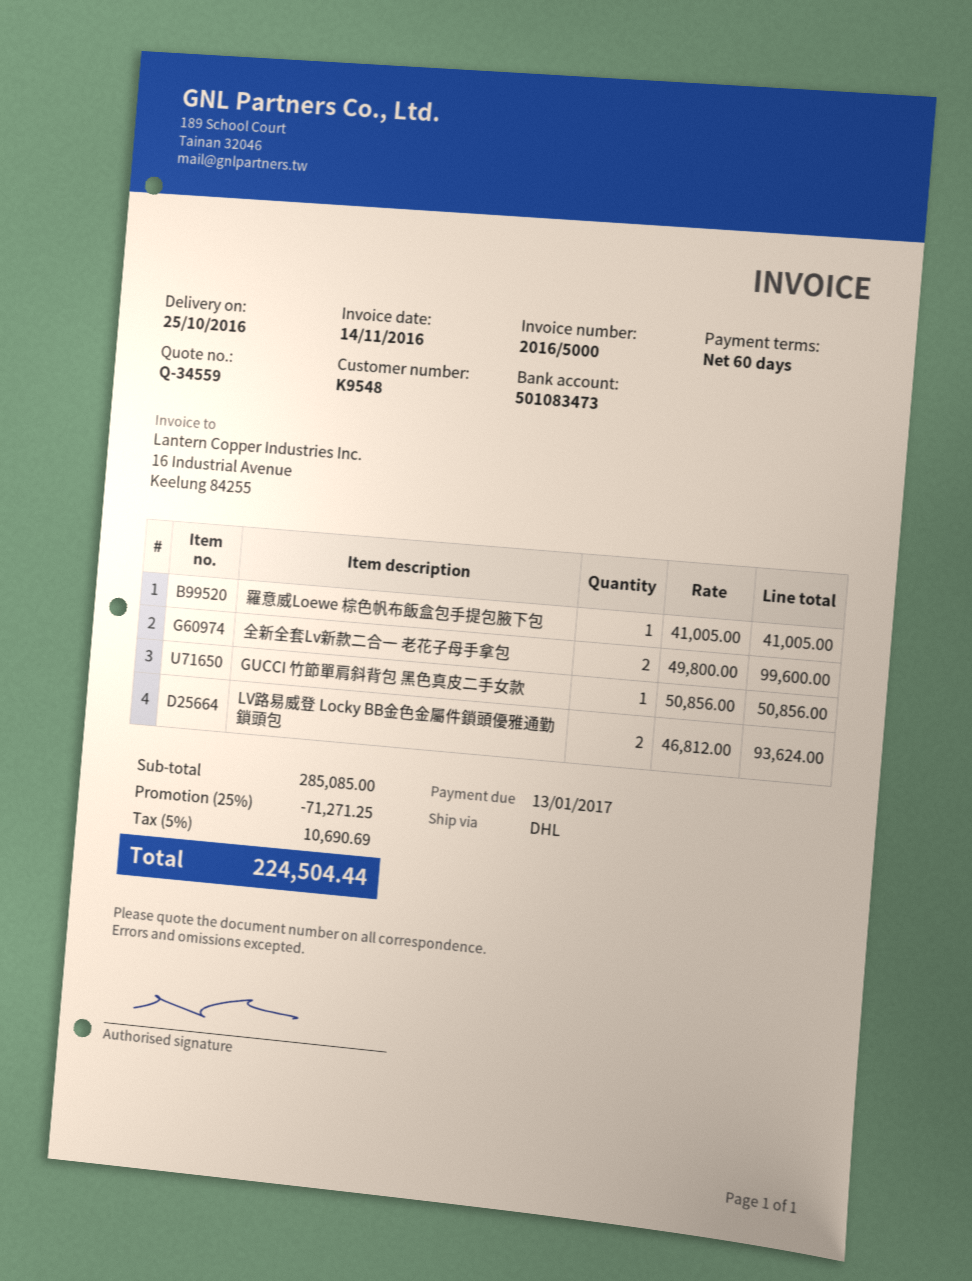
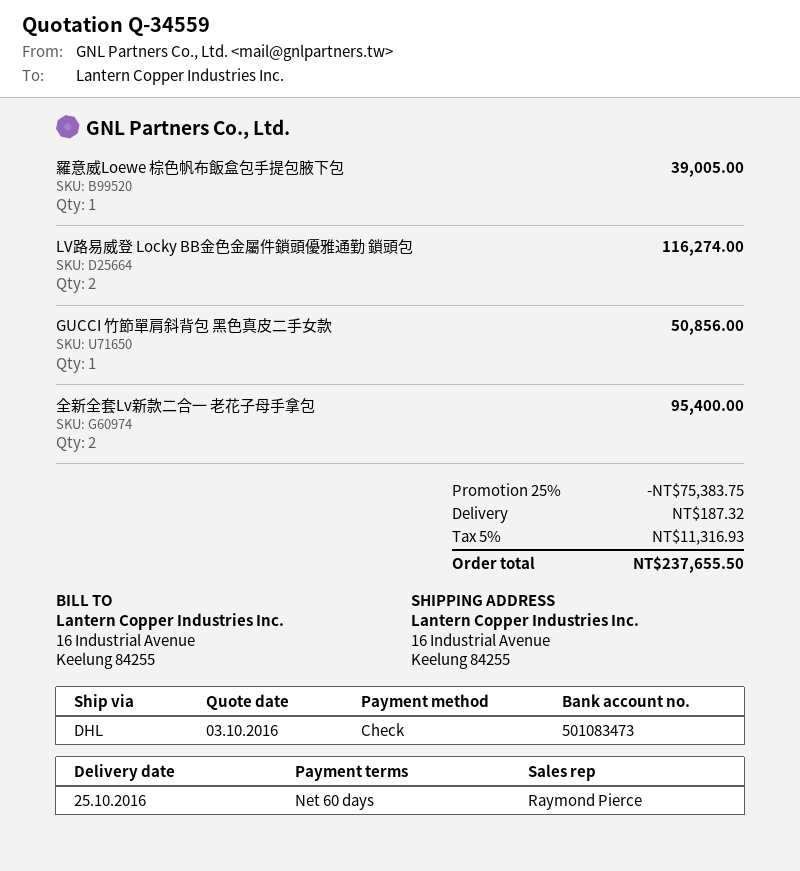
羅意威Loewe 棕色帆布飯盒包手提包腋下包: 1 for 41005.00 -> 1 for 39005.00
全新全套Lv新款二合一 老花子母手拿包: 2 for 99600.00 -> 2 for 95400.00
LV路易威登 Locky BB金色金屬件鎖頭優雅通勤 鎖頭包: 2 for 93624.00 -> 2 for 116274.00
discount: 25% = 71271.25 -> 25% = 75383.75
shipping: none -> 187.32
tax: 5% = 10690.69 -> 5% = 11316.93
total: 224504.44 -> 237655.50

